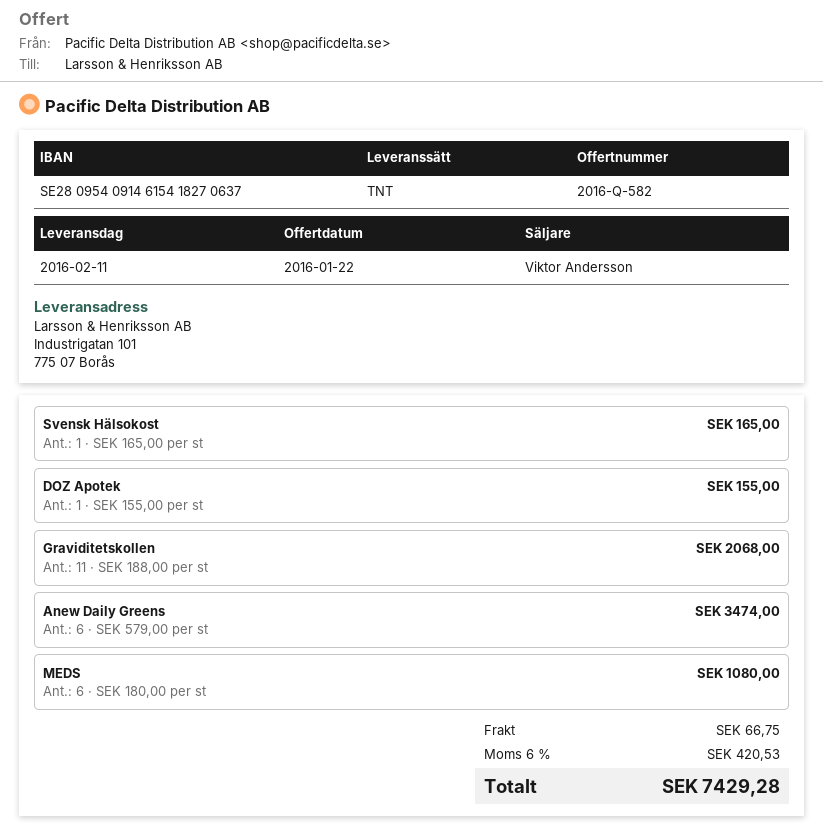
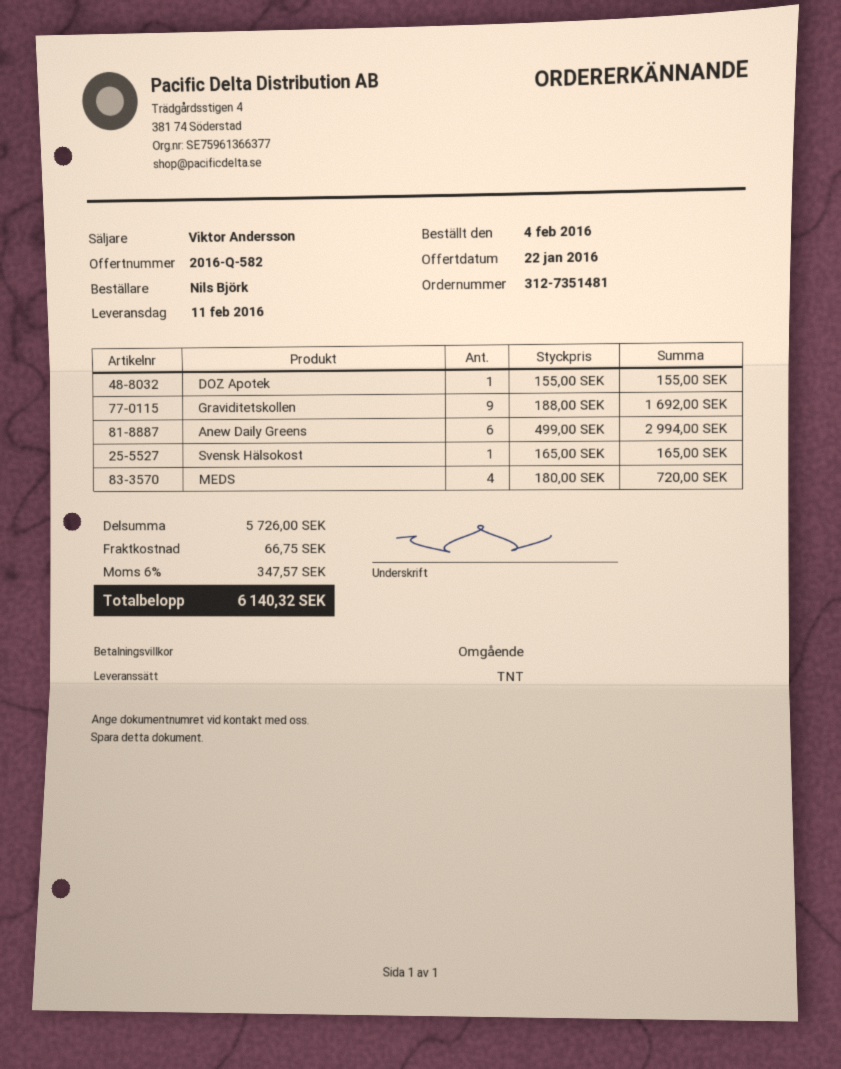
Graviditetskollen: 11 x 188.00 = 2068.00 -> 9 x 188.00 = 1692.00
Anew Daily Greens: 6 x 579.00 = 3474.00 -> 6 x 499.00 = 2994.00
MEDS: 6 x 180.00 = 1080.00 -> 4 x 180.00 = 720.00
tax: 6% = 420.53 -> 6% = 347.57
total: 7429.28 -> 6140.32

